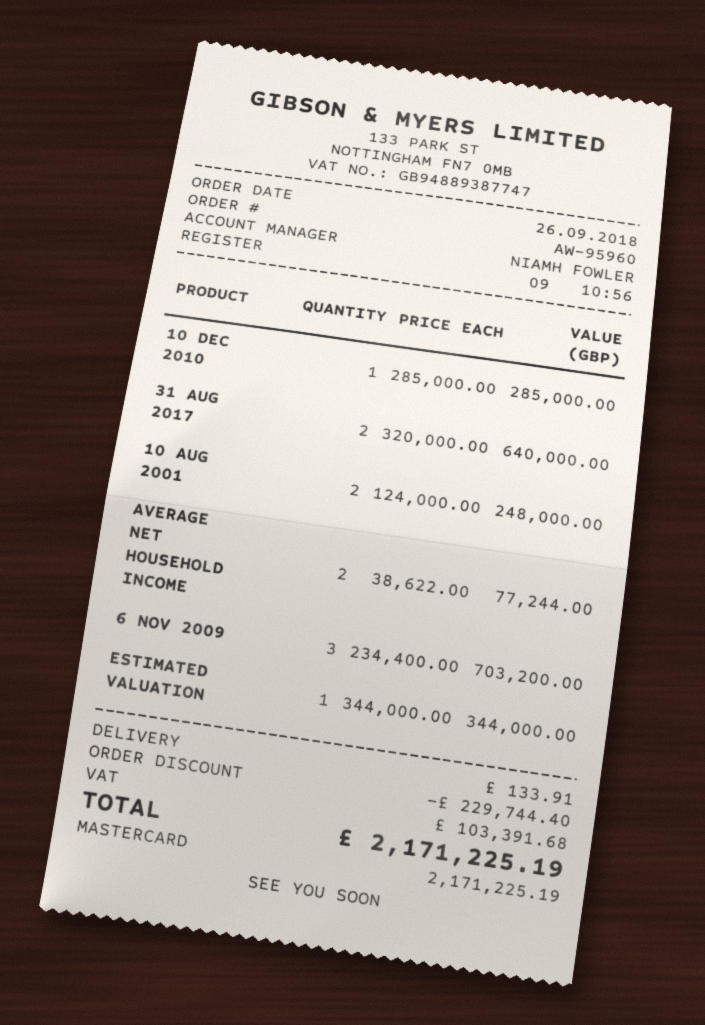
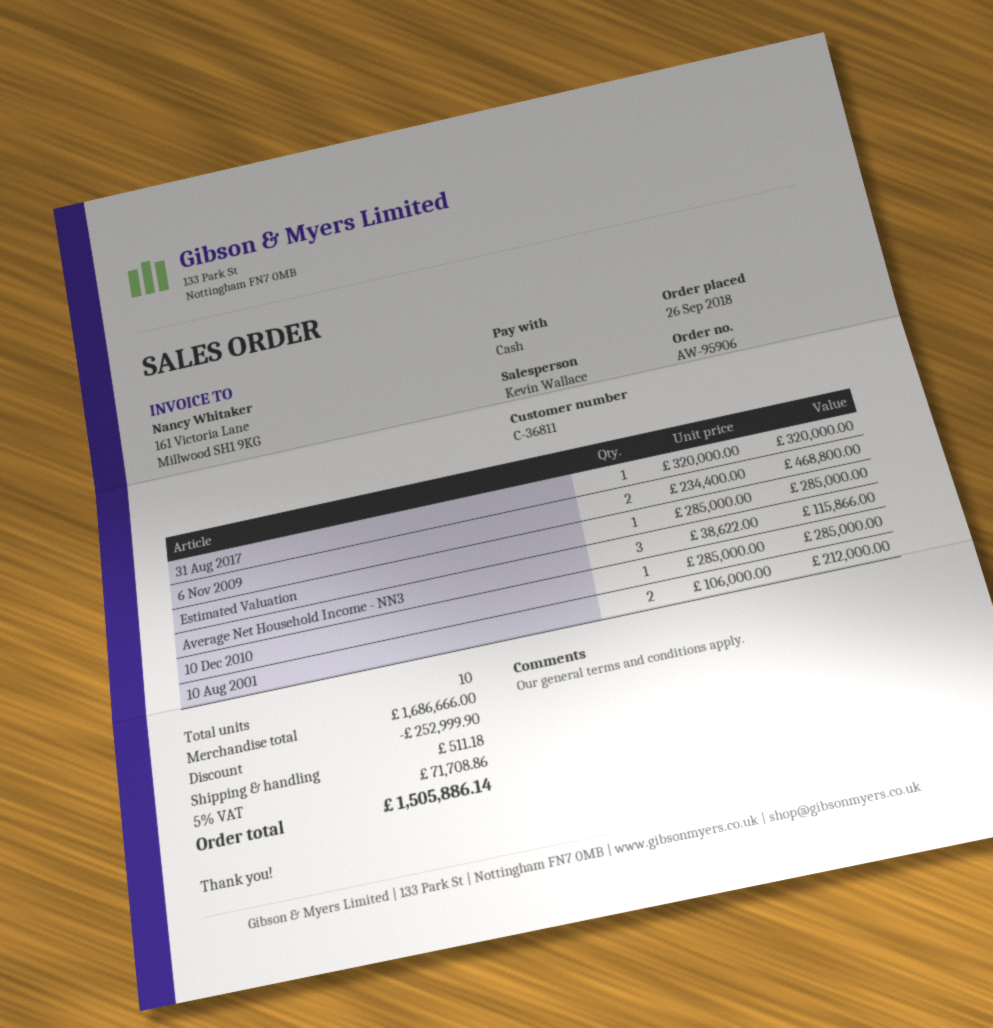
order number: AW-95960 -> AW-95906
sales rep: NIAMH FOWLER -> Kevin Wallace
payment method: Mastercard -> cash
31 AUG 2017: 2 x 320000.00 = 640000.00 -> 1 x 320000.00 = 320000.00
10 AUG 2001: 2 x 124000.00 = 248000.00 -> 2 x 106000.00 = 212000.00
AVERAGE NET HOUSEHOLD INCOME: 2 x 38622.00 = 77244.00 -> 3 x 38622.00 = 115866.00
6 NOV 2009: 3 x 234400.00 = 703200.00 -> 2 x 234400.00 = 468800.00
ESTIMATED VALUATION: 1 x 344000.00 = 344000.00 -> 1 x 285000.00 = 285000.00
discount: 229744.40 -> 252999.90
shipping: 133.91 -> 511.18
tax: 103391.68 -> 71708.86
total: 2171225.19 -> 1505886.14

